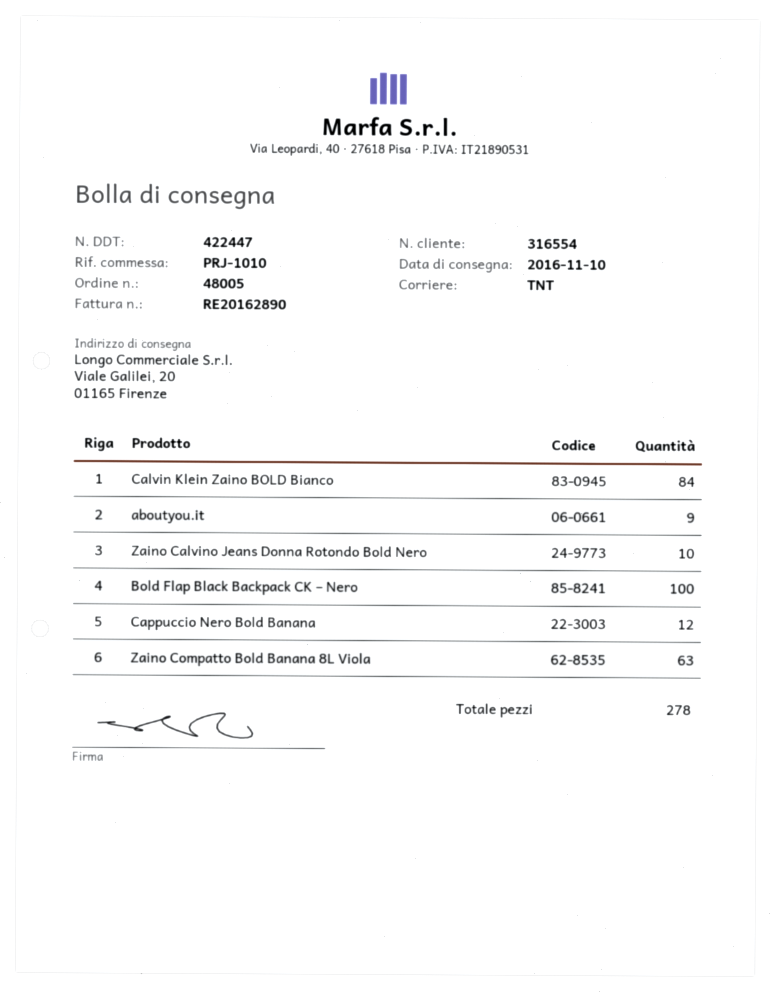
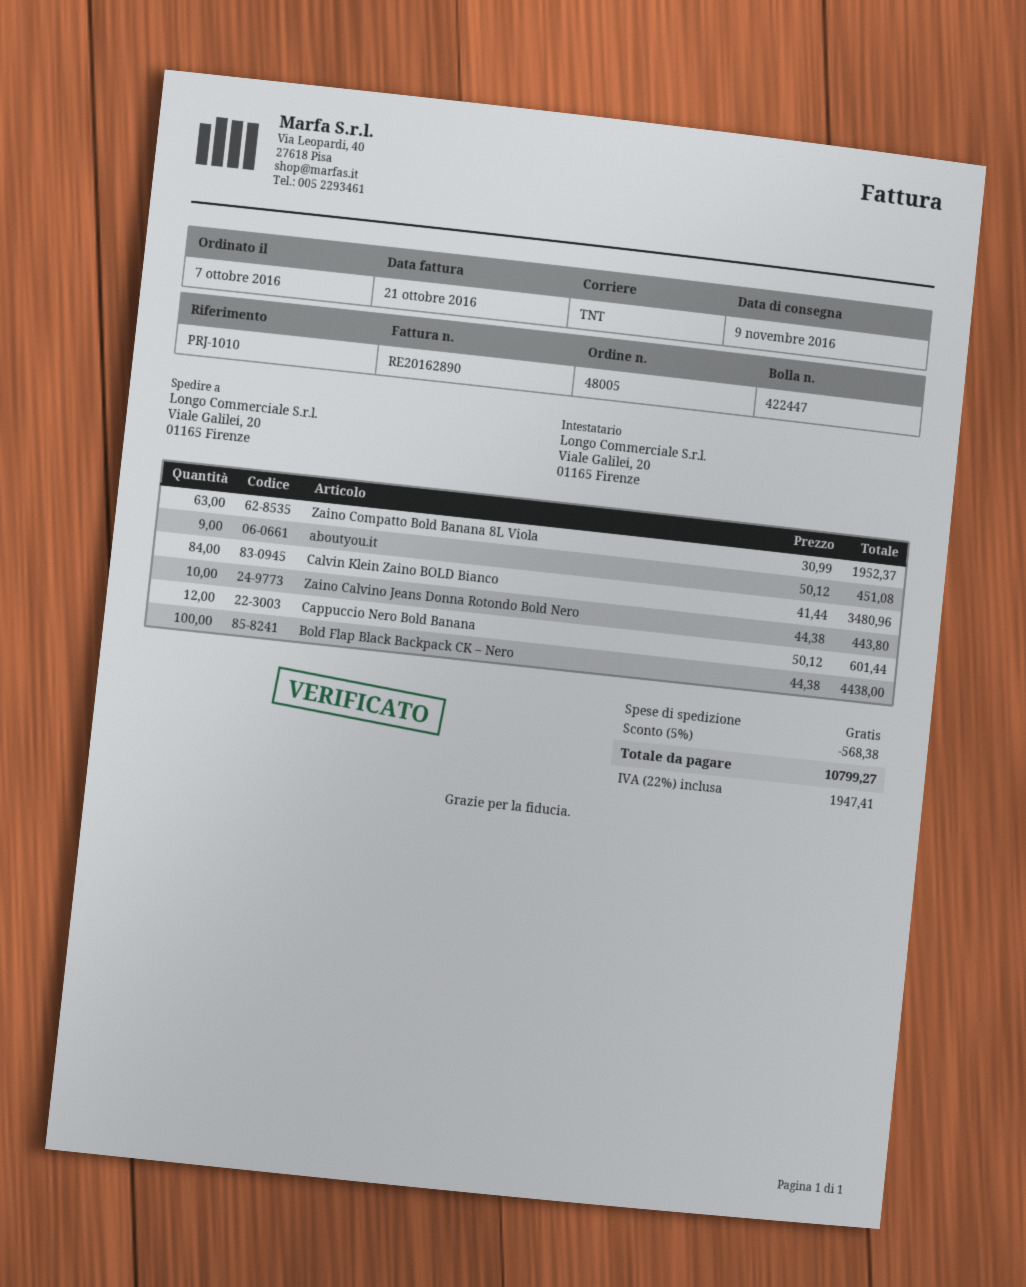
delivery date: 2016-11-10 -> 2016-11-09

